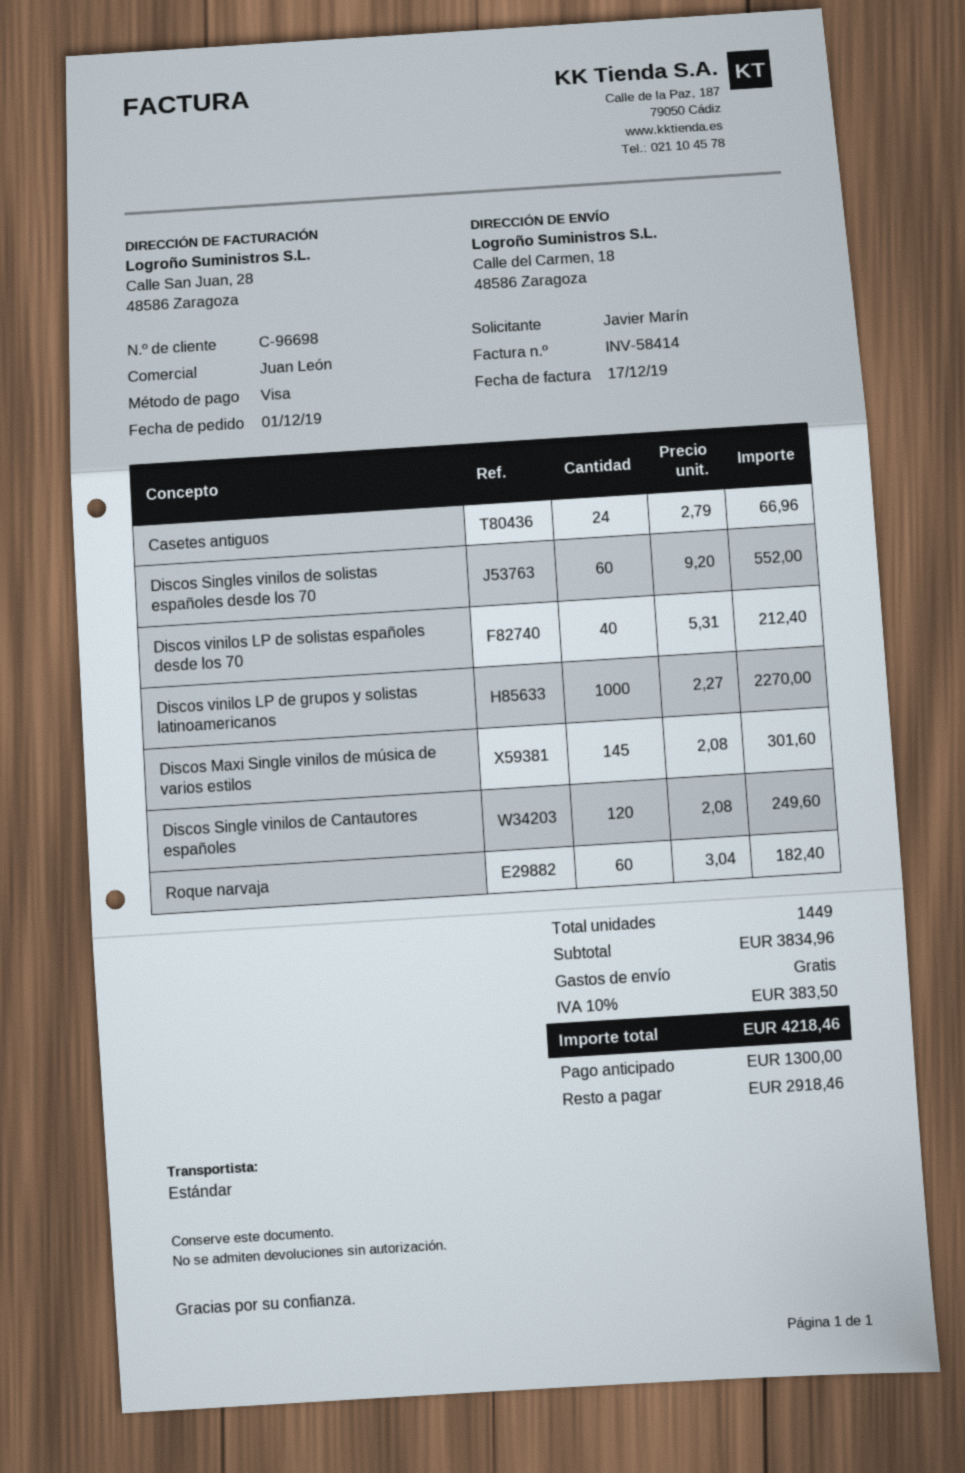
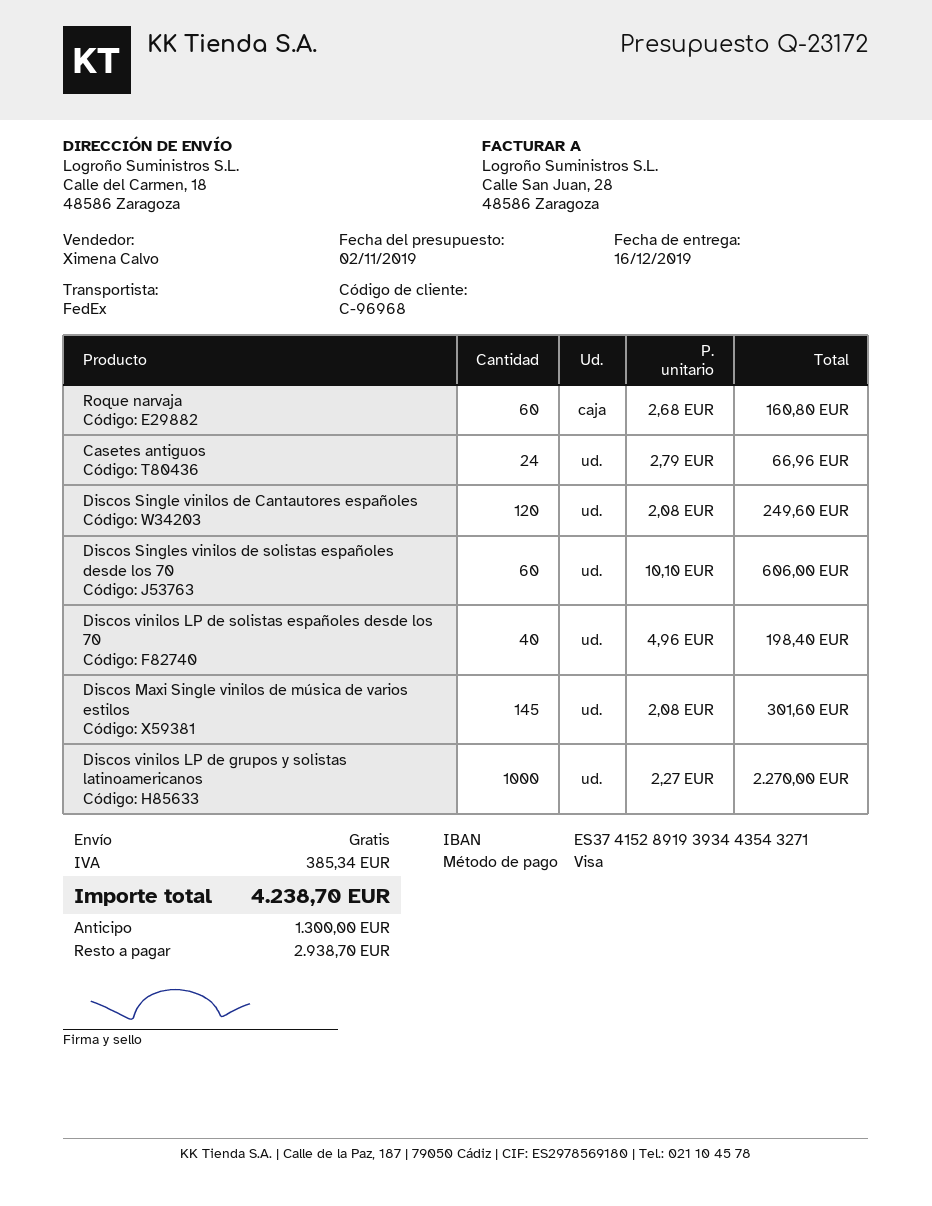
customer number: C-96698 -> C-96968
sales rep: Juan León -> Ximena Calvo
shipping method: standard -> FedEx
Discos Singles vinilos de solistas españoles desde los 70: 60 x 9.20 = 552.00 -> 60 x 10.10 = 606.00
Discos vinilos LP de solistas españoles desde los 70: 40 x 5.31 = 212.40 -> 40 x 4.96 = 198.40
Roque narvaja: 60 x 3.04 = 182.40 -> 60 x 2.68 = 160.80
tax: 383.50 -> 385.34
total: 4218.46 -> 4238.70
balance: 2918.46 -> 2938.70

